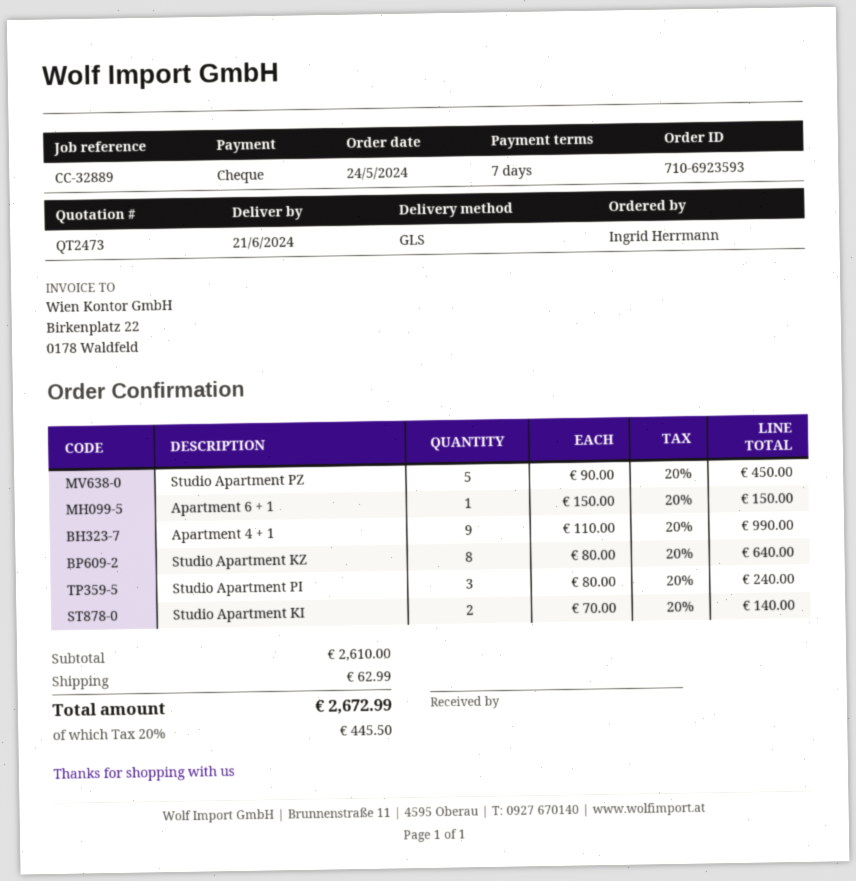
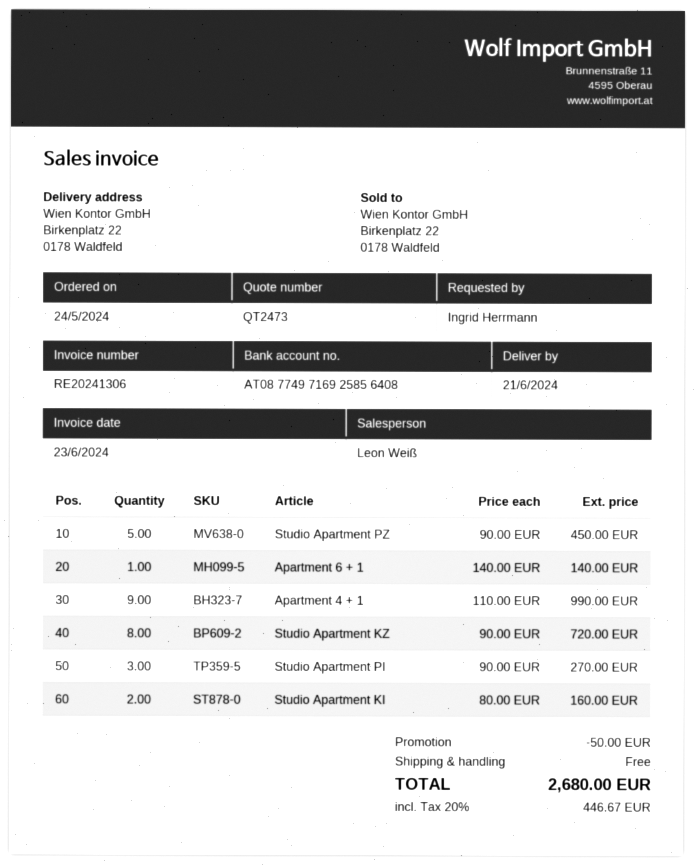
Apartment 6 + 1: 1 x 150.00 = 150.00 -> 1 x 140.00 = 140.00
Studio Apartment KZ: 8 x 80.00 = 640.00 -> 8 x 90.00 = 720.00
Studio Apartment PI: 3 x 80.00 = 240.00 -> 3 x 90.00 = 270.00
Studio Apartment KI: 2 x 70.00 = 140.00 -> 2 x 80.00 = 160.00
discount: none -> 50.00
shipping: 62.99 -> 0.00
tax: 20% = 445.50 -> 20% = 446.67
total: 2672.99 -> 2680.00

